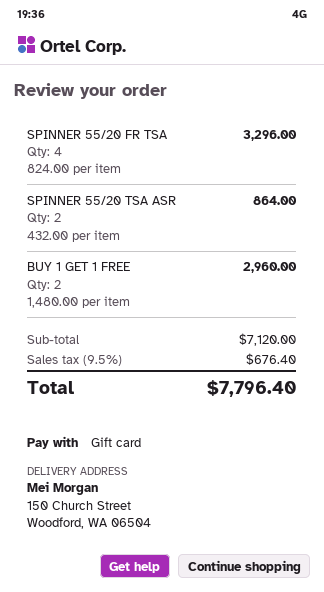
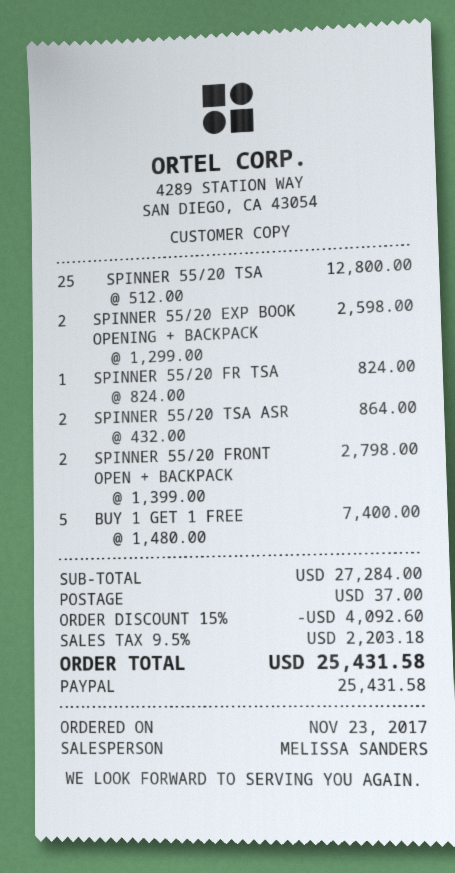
payment method: gift card -> PayPal
SPINNER 55/20 FR TSA: 4 x 824.00 = 3296.00 -> 1 x 824.00 = 824.00
BUY 1 GET 1 FREE: 2 x 1480.00 = 2960.00 -> 5 x 1480.00 = 7400.00
SPINNER 55/20 TSA: none -> 25 x 512.00 = 12800.00
SPINNER 55/20 EXP BOOK OPENING + BACKPACK: none -> 2 x 1299.00 = 2598.00
SPINNER 55/20 FRONT OPEN + BACKPACK: none -> 2 x 1399.00 = 2798.00
subtotal: 7120.00 -> 27284.00
discount: none -> 15% = 4092.60
shipping: none -> 37.00
tax: 9.5% = 676.40 -> 9.5% = 2203.18
total: 7796.40 -> 25431.58

